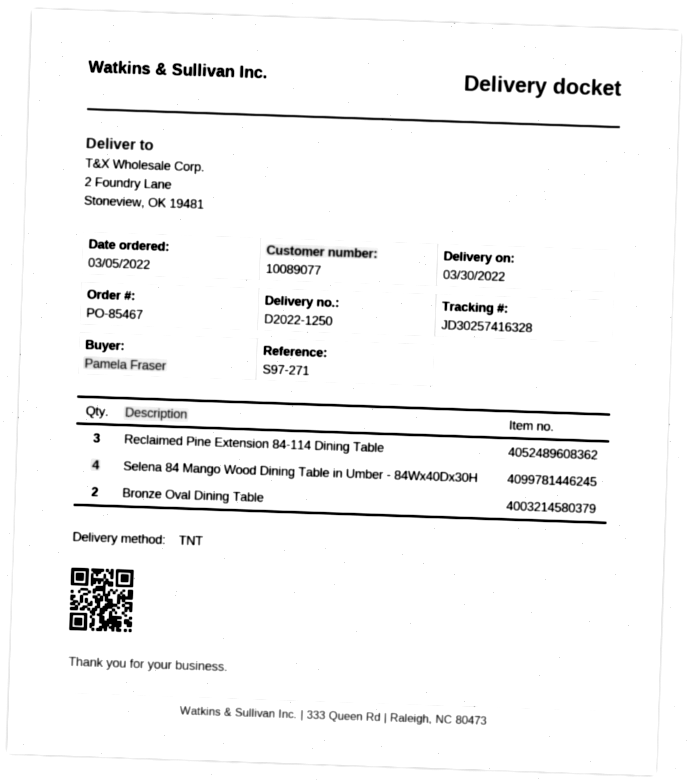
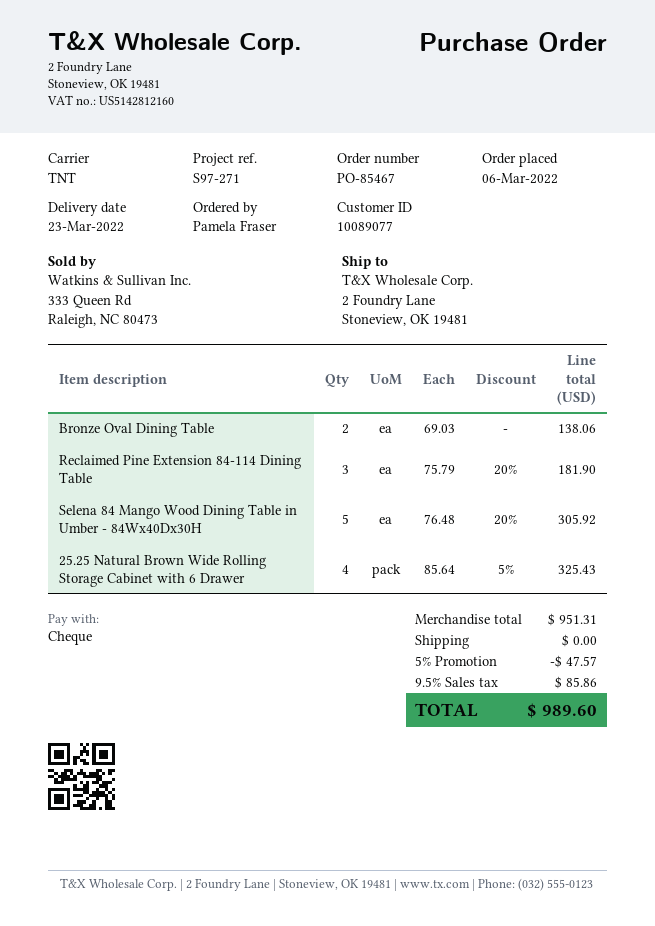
order date: 2022-03-05 -> 2022-03-06
delivery date: 2022-03-30 -> 2022-03-23
Selena 84 Mango Wood Dining Table in Umber - 84Wx40Dx30H: 4 -> 5
25.25 Natural Brown Wide Rolling Storage Cabinet with 6 Drawer: none -> 4

